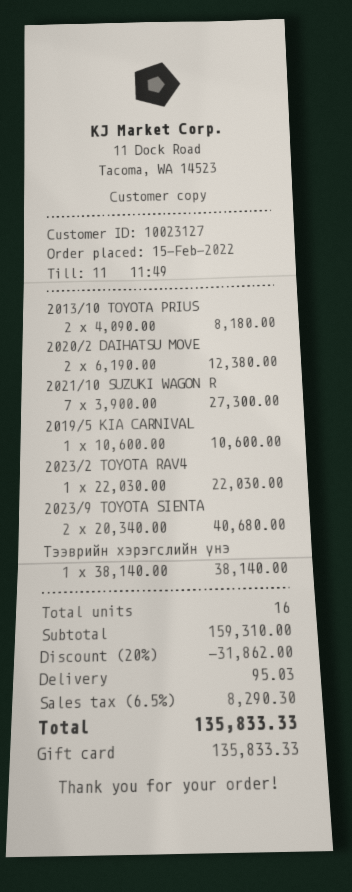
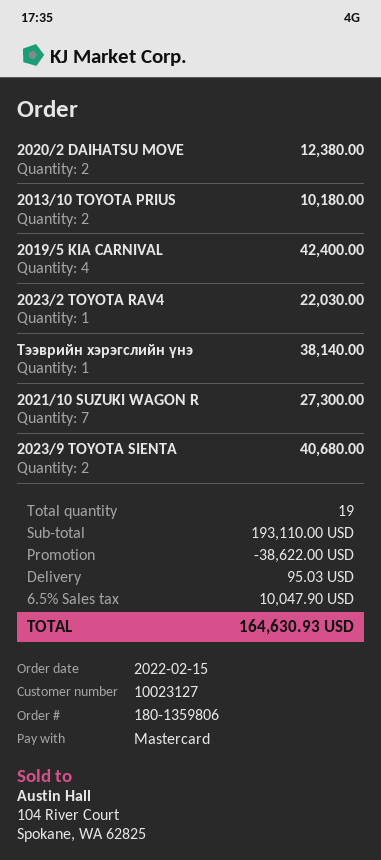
payment method: gift card -> Mastercard
2013/10 TOYOTA PRIUS: 2 for 8180.00 -> 2 for 10180.00
2019/5 KIA CARNIVAL: 1 for 10600.00 -> 4 for 42400.00
total quantity: 16 -> 19
subtotal: 159310.00 -> 193110.00
discount: 31862.00 -> 38622.00
tax: 6.5% = 8290.30 -> 6.5% = 10047.90
total: 135833.33 -> 164630.93

